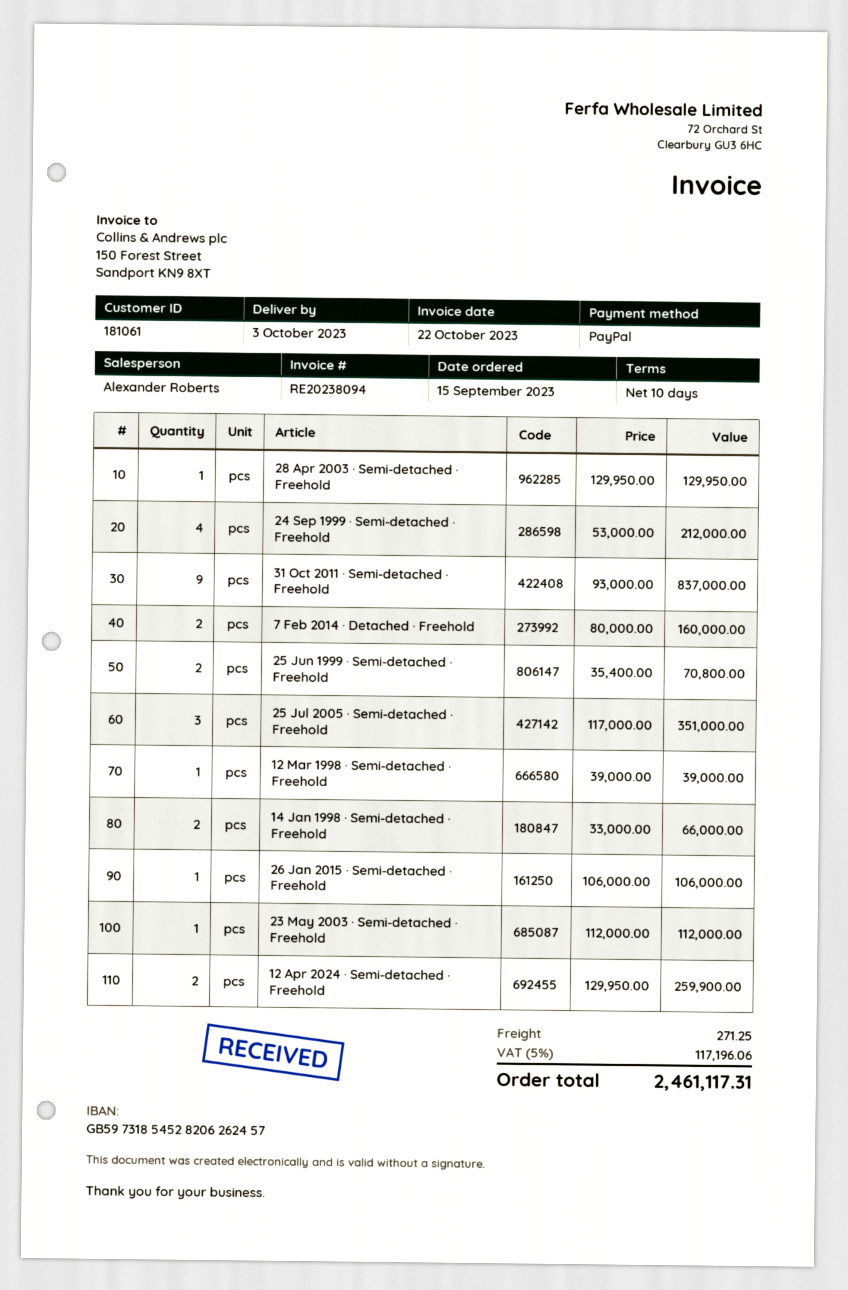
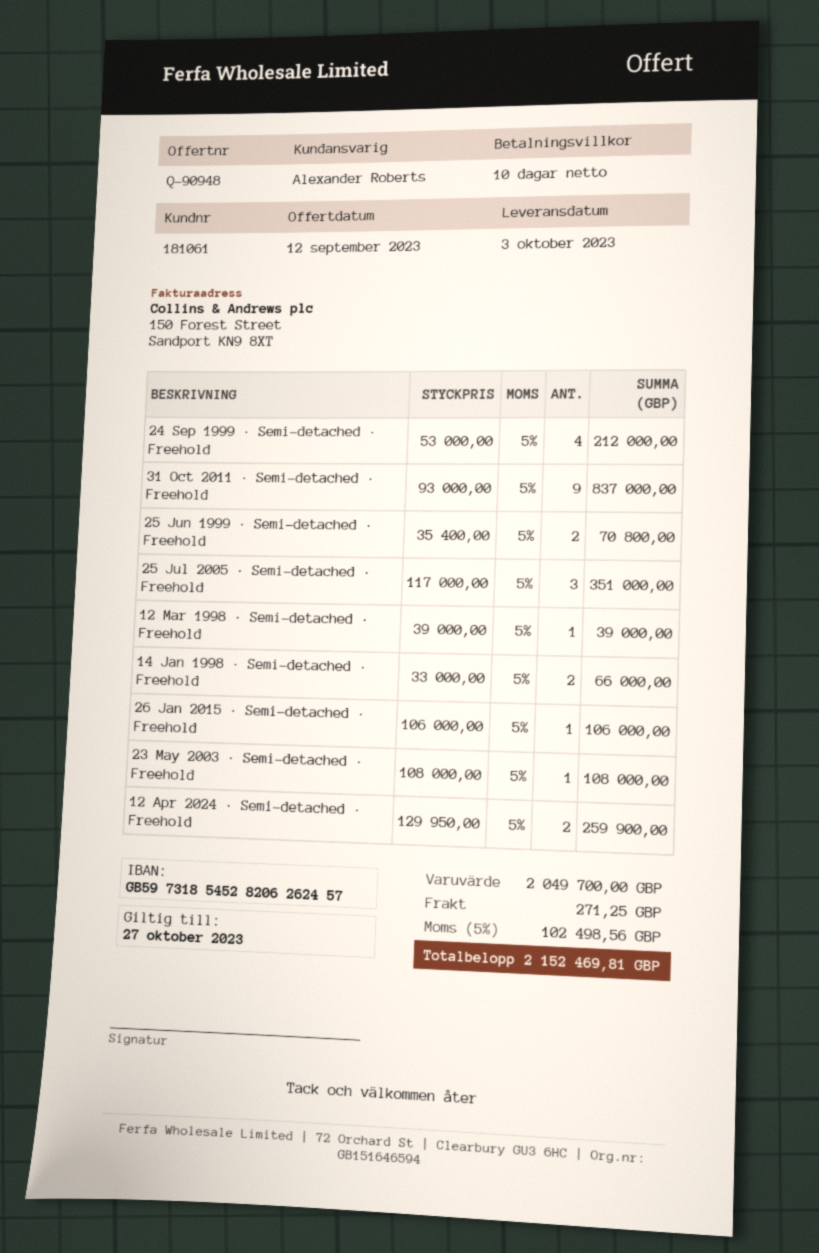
28 Apr 2003 · Semi-detached · Freehold: 1 x 129950.00 = 129950.00 -> none
7 Feb 2014 · Detached · Freehold: 2 x 80000.00 = 160000.00 -> none
23 May 2003 · Semi-detached · Freehold: 1 x 112000.00 = 112000.00 -> 1 x 108000.00 = 108000.00
tax: 5% = 117196.06 -> 5% = 102498.56
total: 2461117.31 -> 2152469.81

